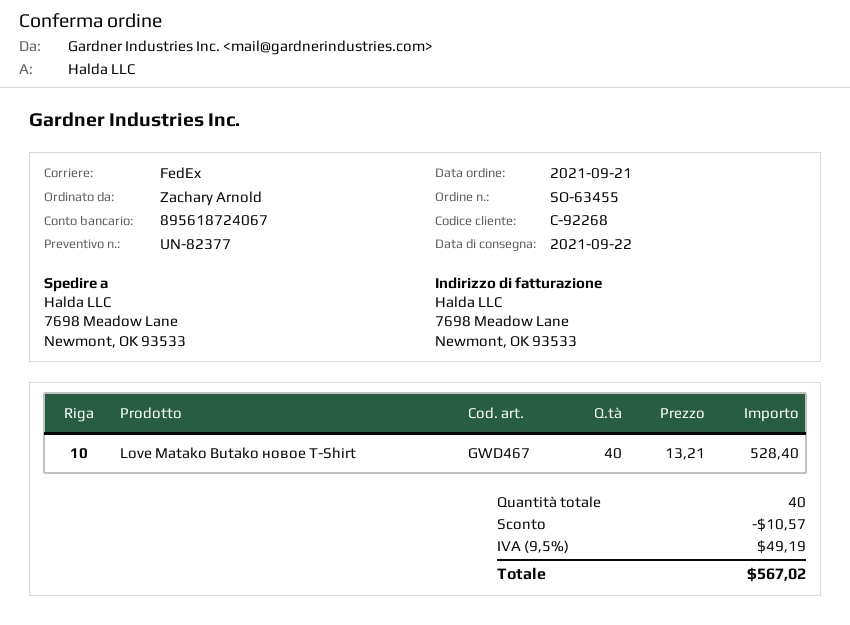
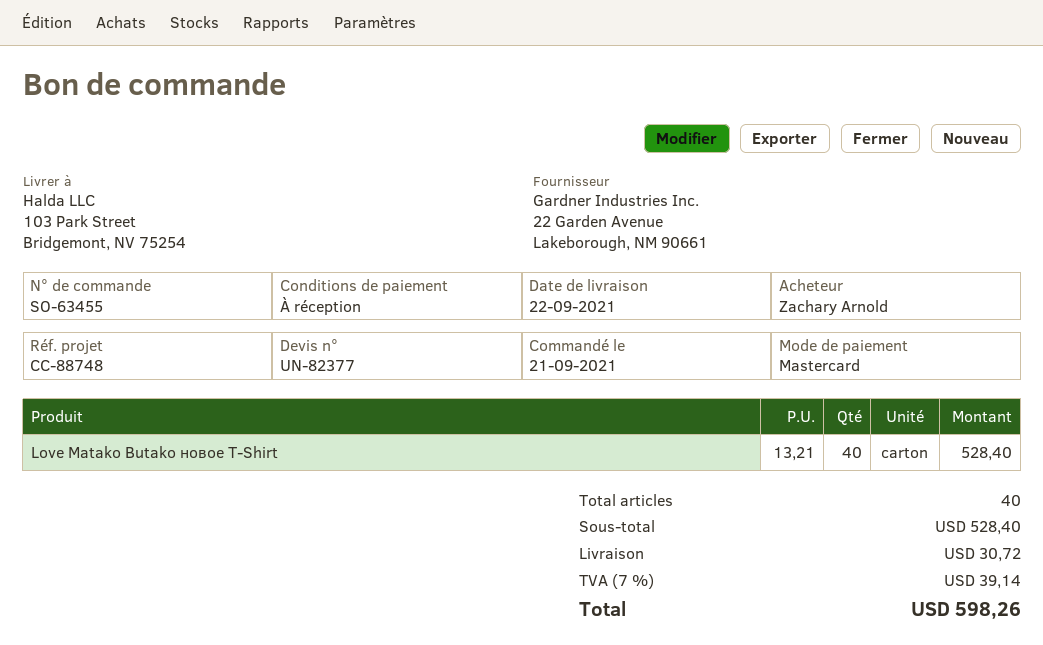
ship to: 7698 Meadow Lane, Newmont, OK 93533 -> 103 Park Street, Bridgemont, NV 75254
discount: 10.57 -> none
shipping: none -> 30.72
tax: 9.5% = 49.19 -> 7% = 39.14
total: 567.02 -> 598.26

